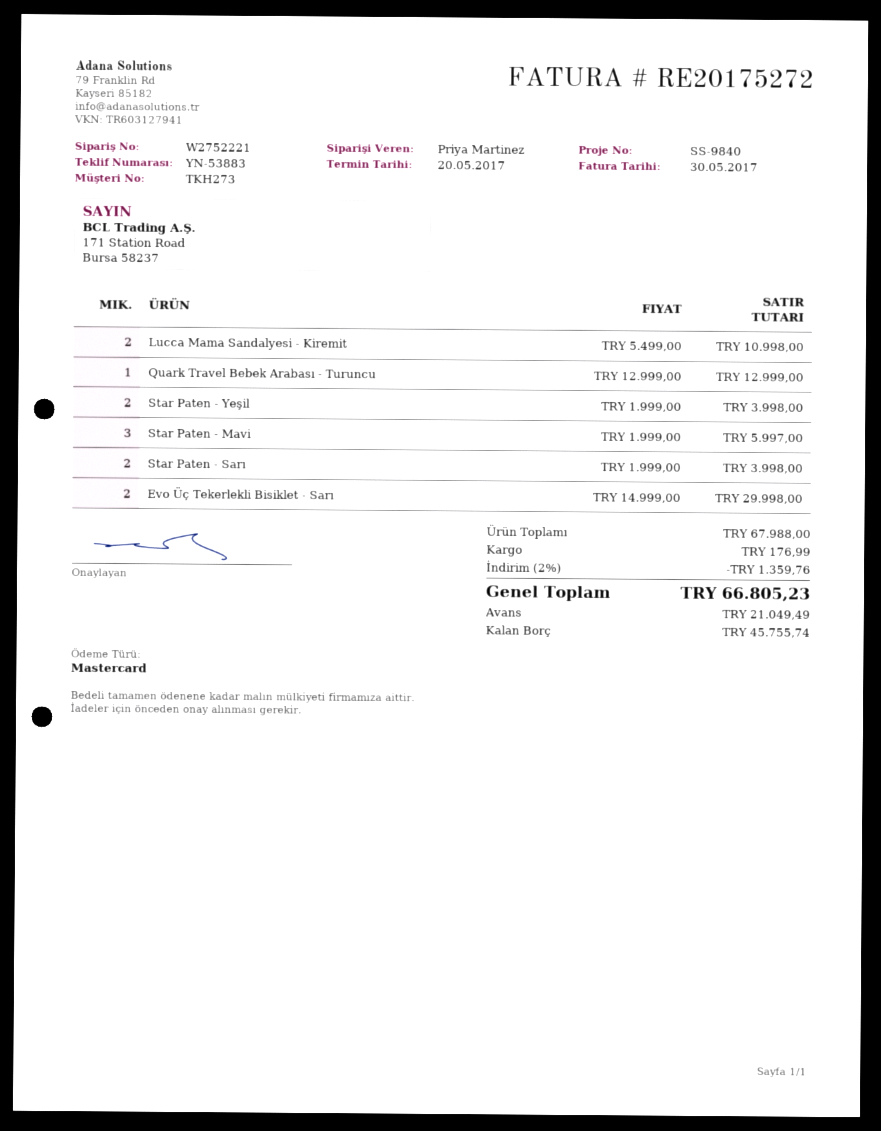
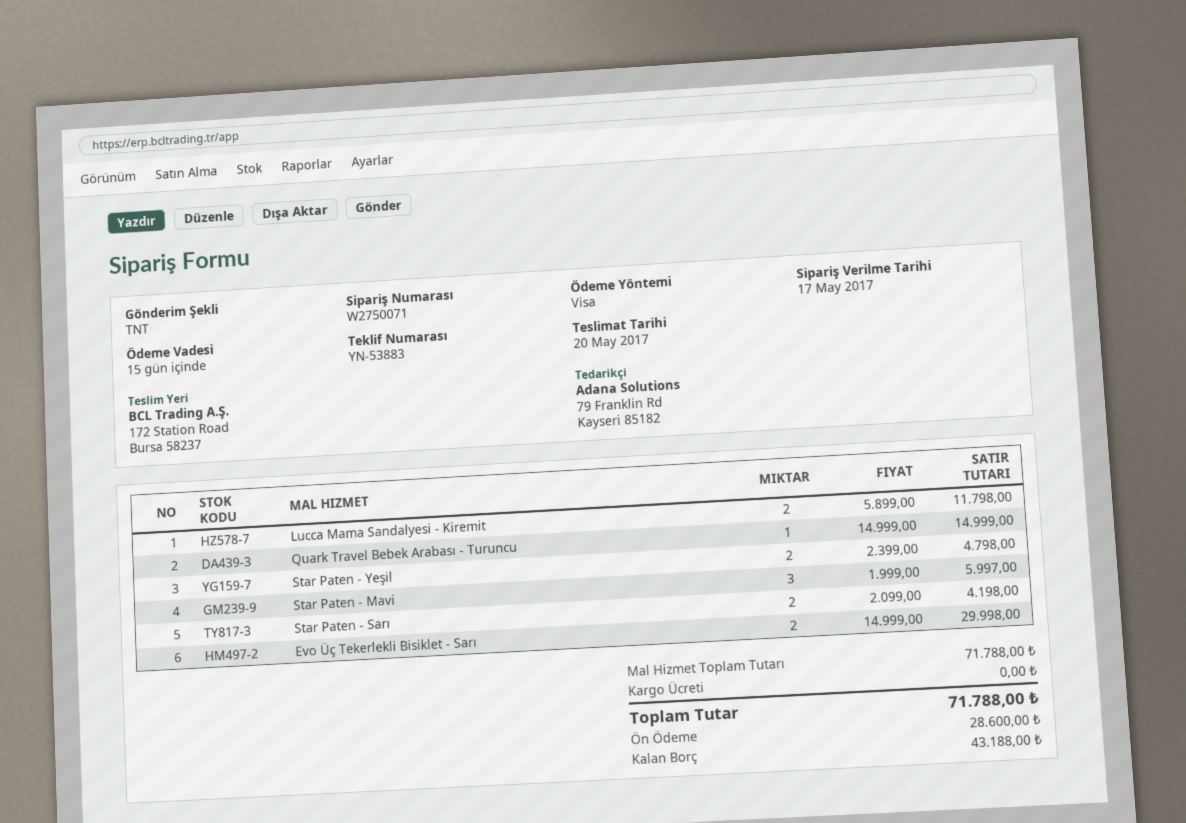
order number: W2752221 -> W2750071
payment method: Mastercard -> Visa
Lucca Mama Sandalyesi - Kiremit: 2 x 5499.00 = 10998.00 -> 2 x 5899.00 = 11798.00
Quark Travel Bebek Arabası - Turuncu: 1 x 12999.00 = 12999.00 -> 1 x 14999.00 = 14999.00
Star Paten - Yeşil: 2 x 1999.00 = 3998.00 -> 2 x 2399.00 = 4798.00
Star Paten - Sarı: 2 x 1999.00 = 3998.00 -> 2 x 2099.00 = 4198.00
subtotal: 67988.00 -> 71788.00
discount: 2% = 1359.76 -> none
shipping: 176.99 -> 0.00
total: 66805.23 -> 71788.00
deposit: 21049.49 -> 28600.00
balance: 45755.74 -> 43188.00

